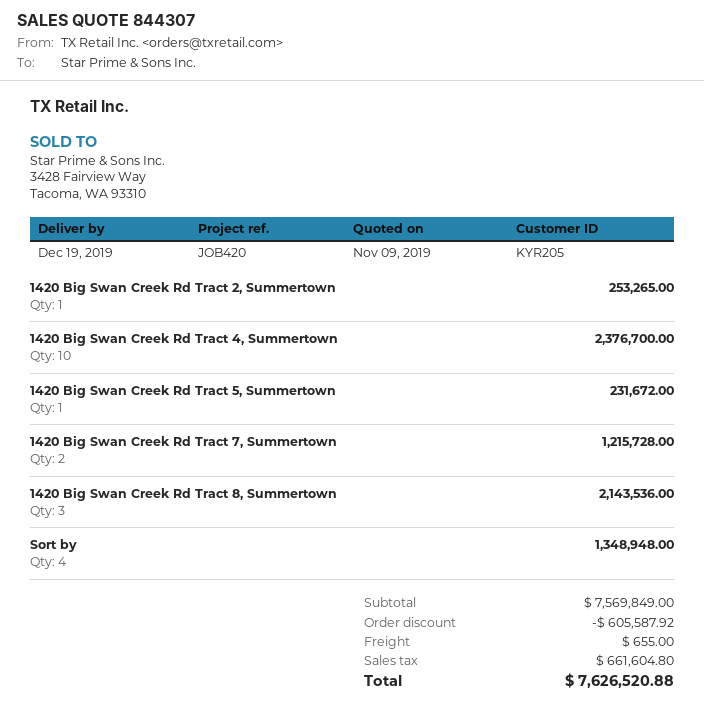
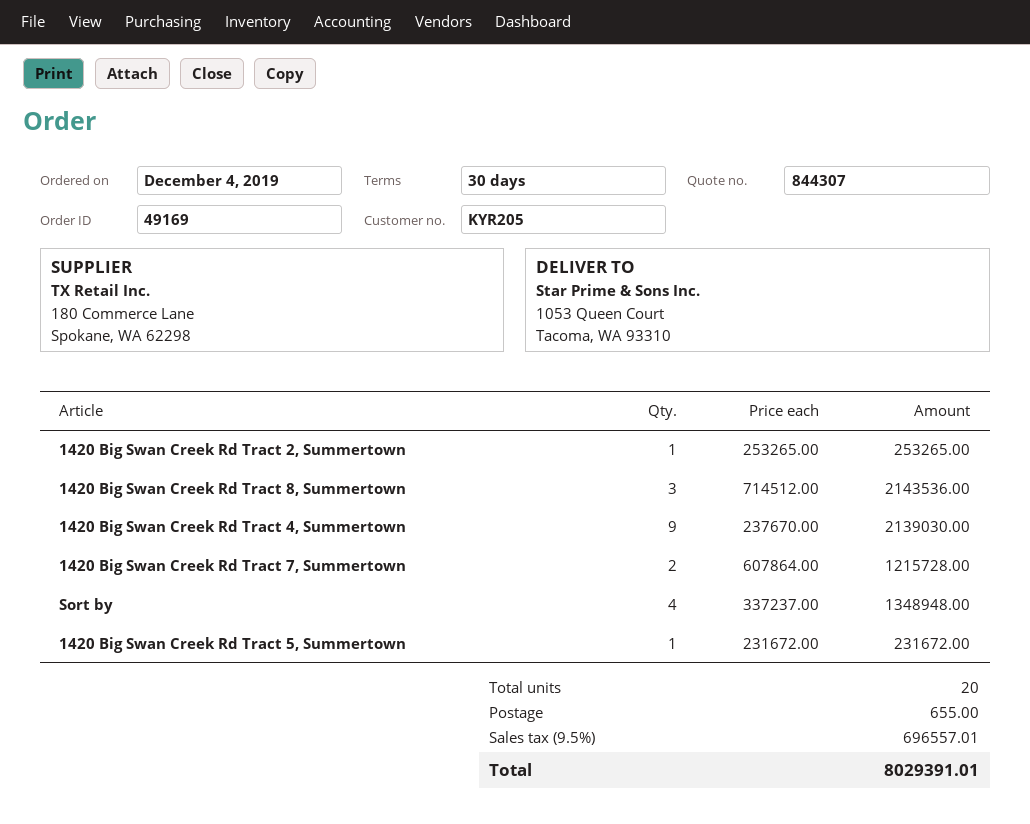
1420 Big Swan Creek Rd Tract 4, Summertown: 10 for 2376700.00 -> 9 for 2139030.00
discount: 605587.92 -> none
tax: 661604.80 -> 696557.01
total: 7626520.88 -> 8029391.01

